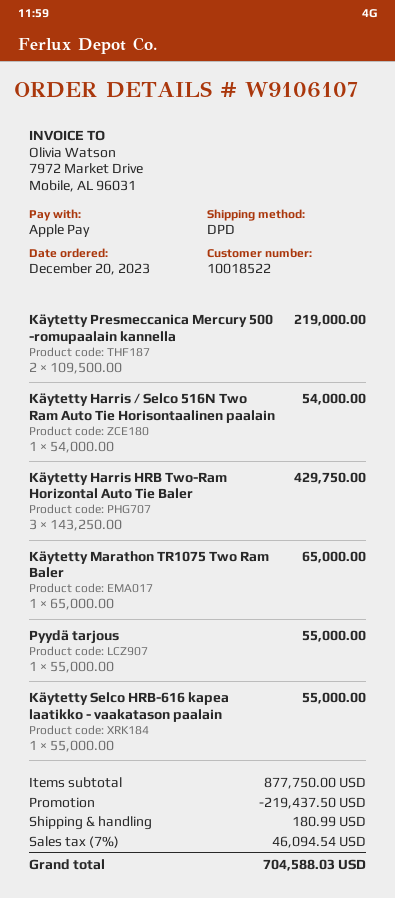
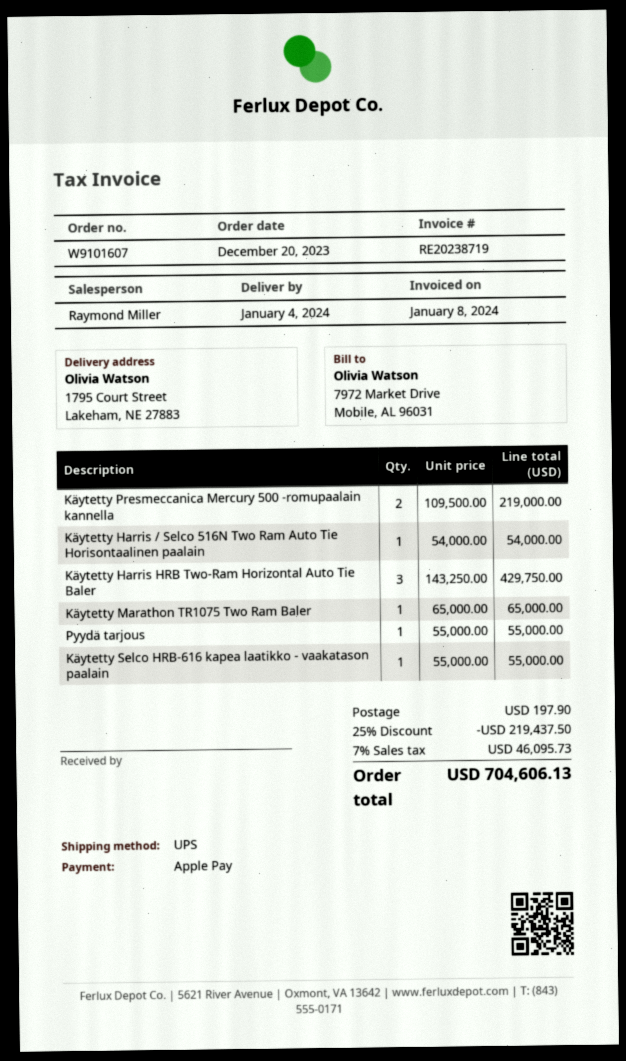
order number: W9106107 -> W9101607
shipping method: DPD -> UPS
shipping: 180.99 -> 197.90
tax: 7% = 46094.54 -> 7% = 46095.73
total: 704588.03 -> 704606.13

